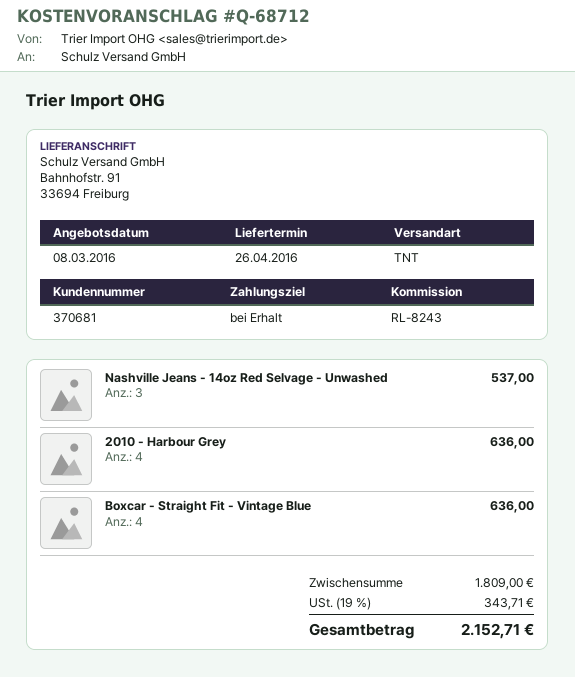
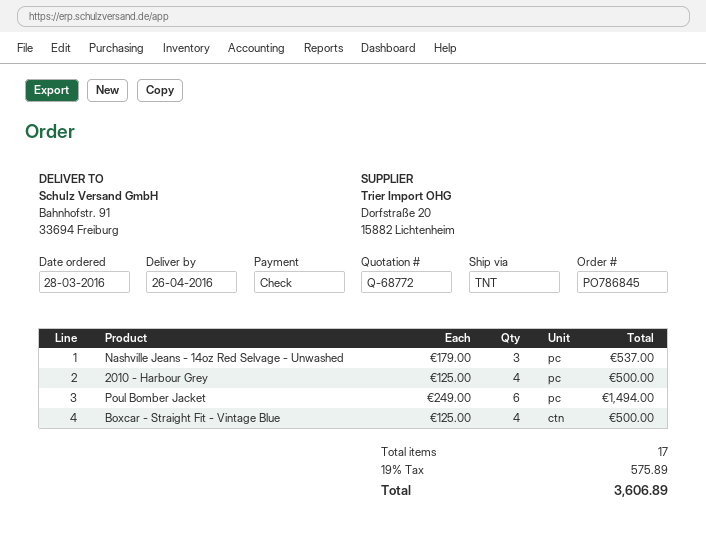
quote number: Q-68712 -> Q-68772
2010 - Harbour Grey: 4 for 636.00 -> 4 for 500.00
Boxcar - Straight Fit - Vintage Blue: 4 for 636.00 -> 4 for 500.00
Poul Bomber Jacket: none -> 6 for 1494.00
tax: 19% = 343.71 -> 19% = 575.89
total: 2152.71 -> 3606.89

